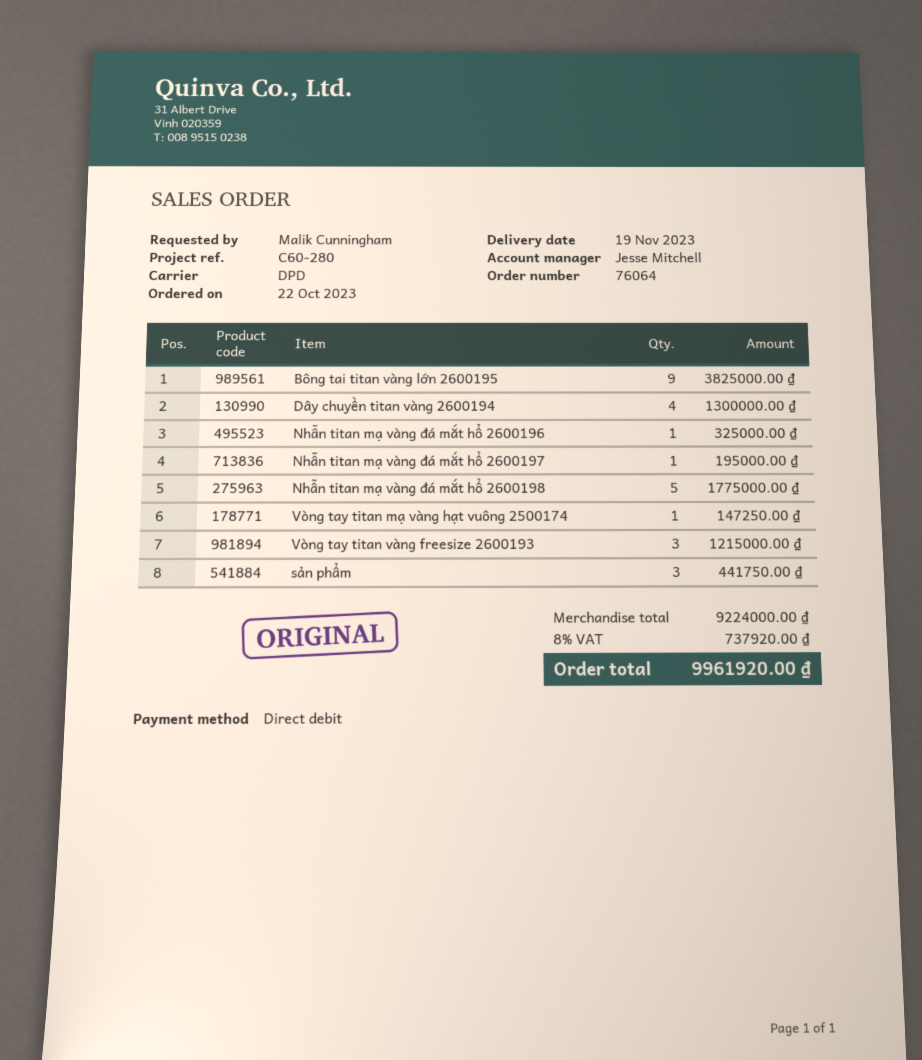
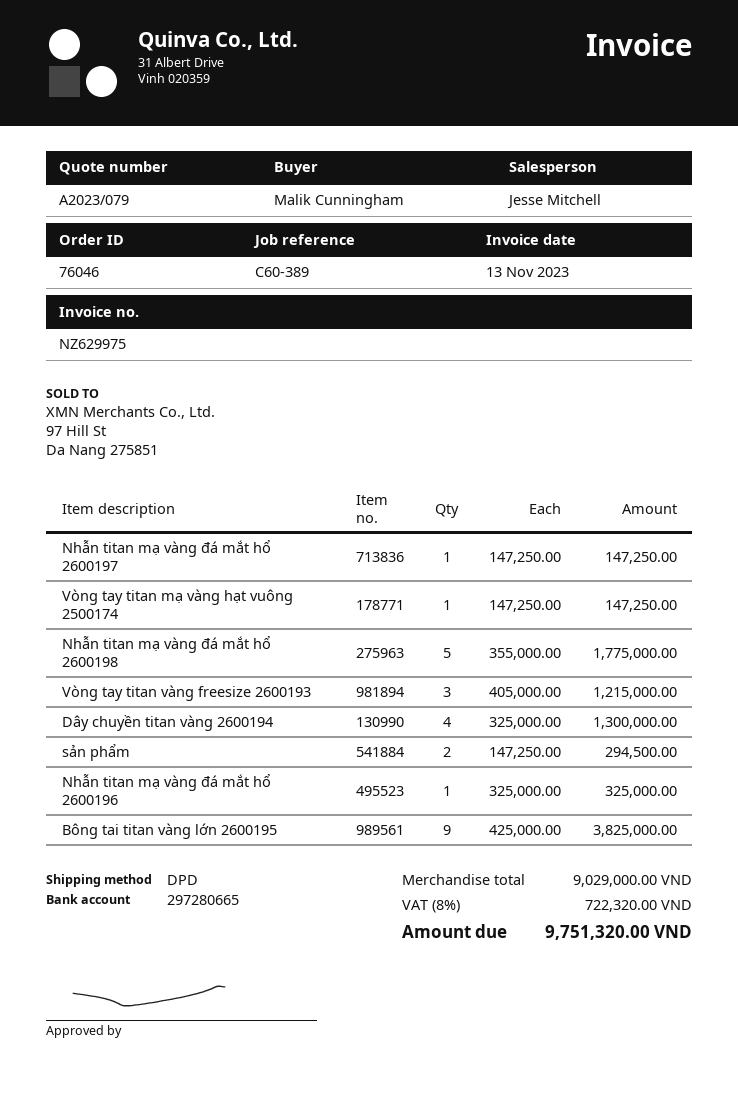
order number: 76064 -> 76046
reference: C60-280 -> C60-389
Nhẫn titan mạ vàng đá mắt hổ 2600197: 1 for 195000.00 -> 1 for 147250.00
sản phẩm: 3 for 441750.00 -> 2 for 294500.00
subtotal: 9224000.00 -> 9029000.00
tax: 8% = 737920.00 -> 8% = 722320.00
total: 9961920.00 -> 9751320.00

